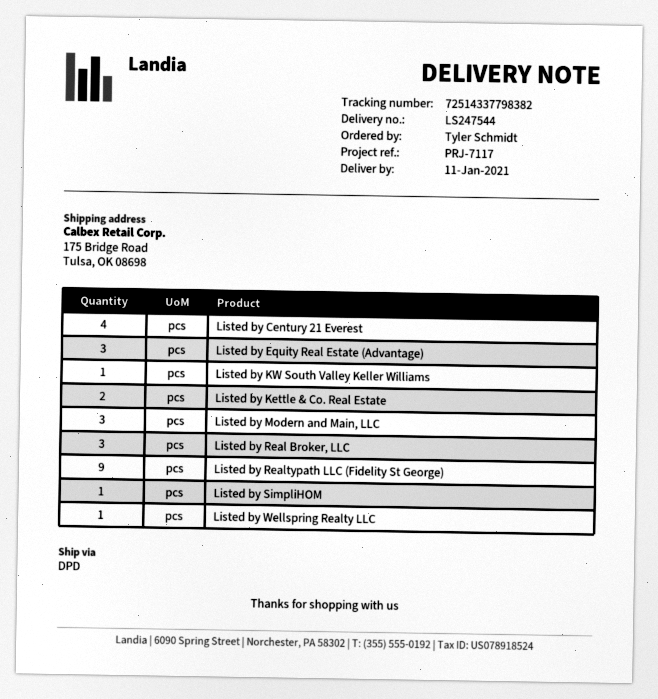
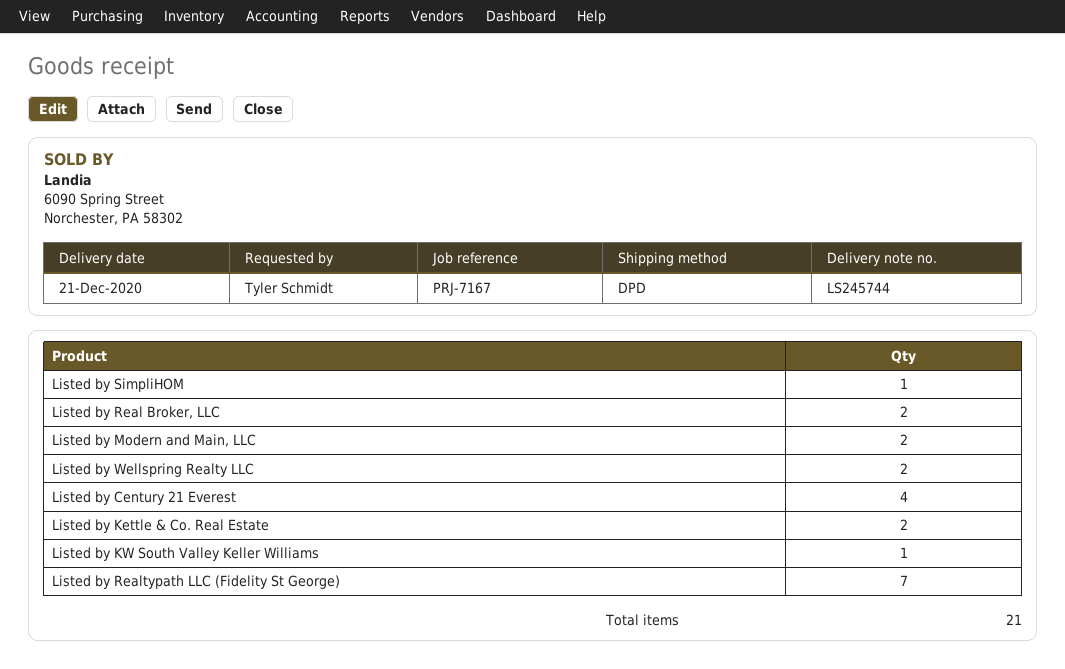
delivery note number: LS247544 -> LS245744
delivery date: 2021-01-11 -> 2020-12-21
reference: PRJ-7117 -> PRJ-7167
Listed by Equity Real Estate (Advantage): 3 -> none
Listed by Modern and Main, LLC: 3 -> 2
Listed by Real Broker, LLC: 3 -> 2
Listed by Realtypath LLC (Fidelity St George): 9 -> 7
Listed by Wellspring Realty LLC: 1 -> 2

